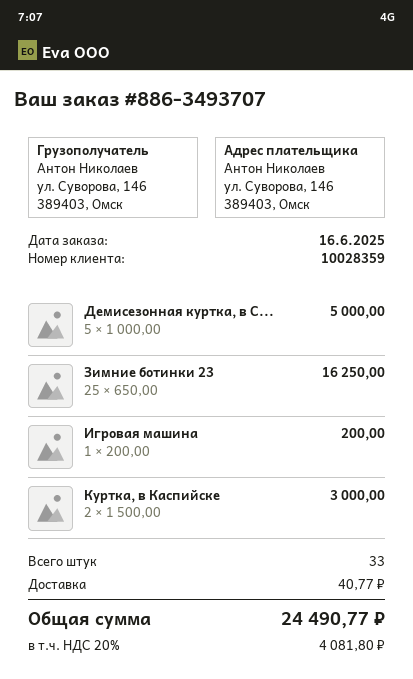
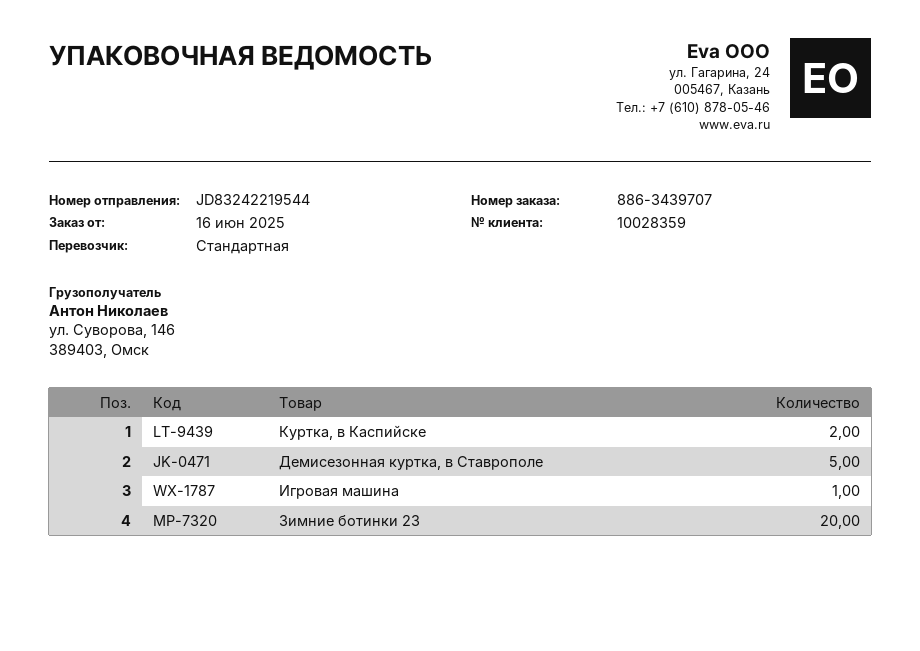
order number: 886-3493707 -> 886-3439707
Зимние ботинки 23: 25 -> 20

